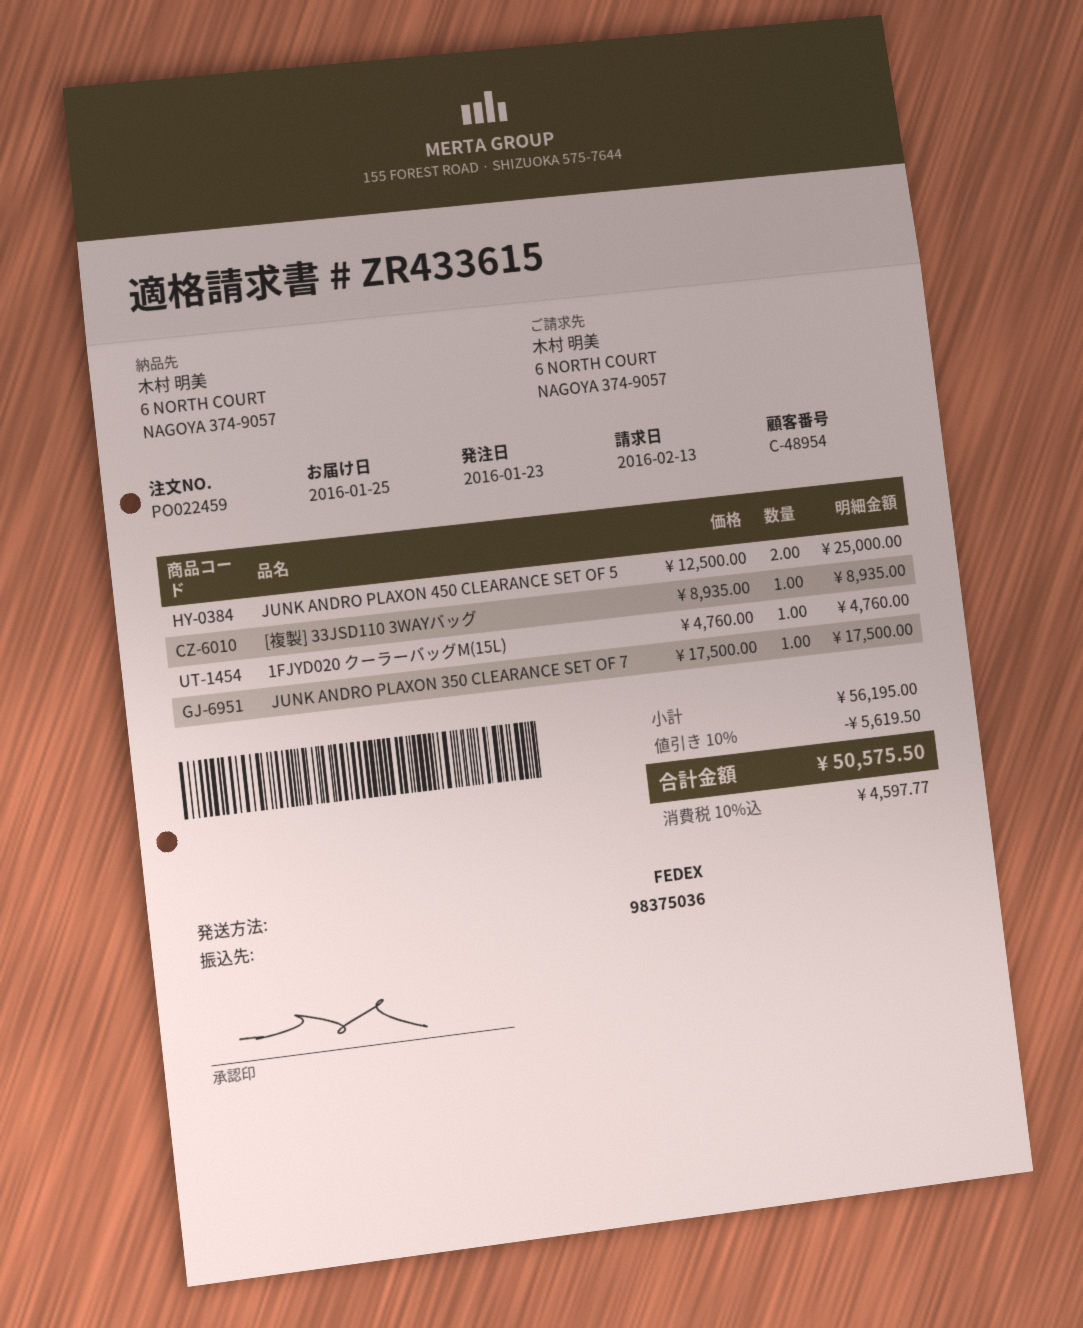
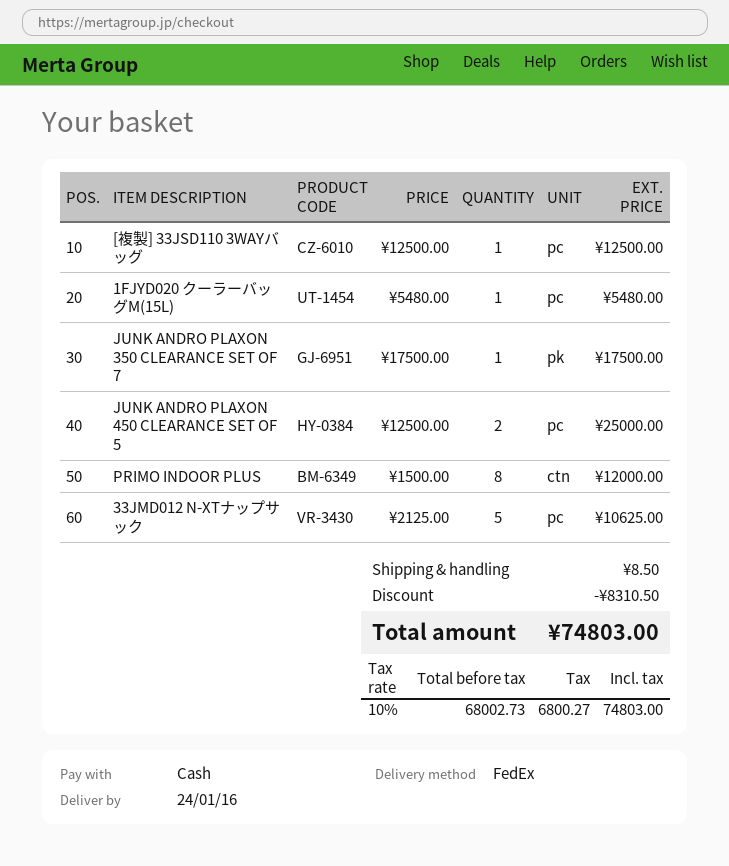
delivery date: 2016-01-25 -> 2016-01-24
[複製] 33JSD110 3WAYバッグ: 1 x 8935.00 = 8935.00 -> 1 x 12500.00 = 12500.00
1FJYD020 クーラーバッグM(15L): 1 x 4760.00 = 4760.00 -> 1 x 5480.00 = 5480.00
PRIMO INDOOR PLUS: none -> 8 x 1500.00 = 12000.00
33JMD012 N-XTナップサック: none -> 5 x 2125.00 = 10625.00
discount: 5619.50 -> 8310.50
shipping: none -> 8.50
tax: 10% = 4597.77 -> 10% = 6800.27
total: 50575.50 -> 74803.00

